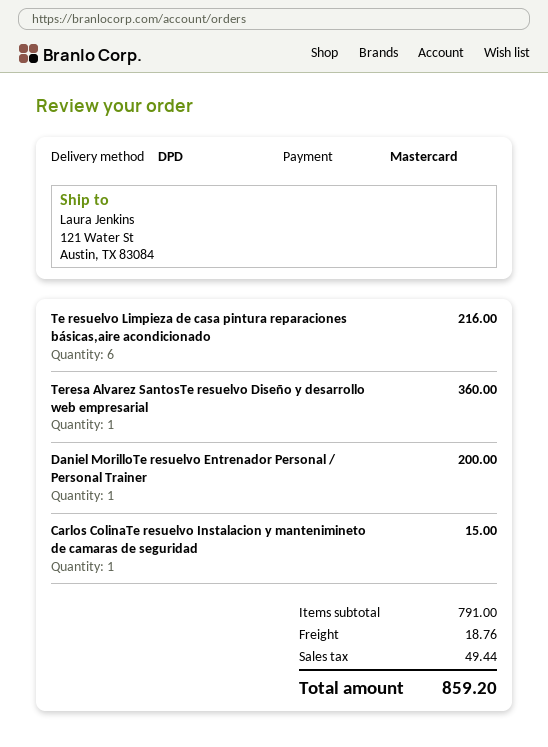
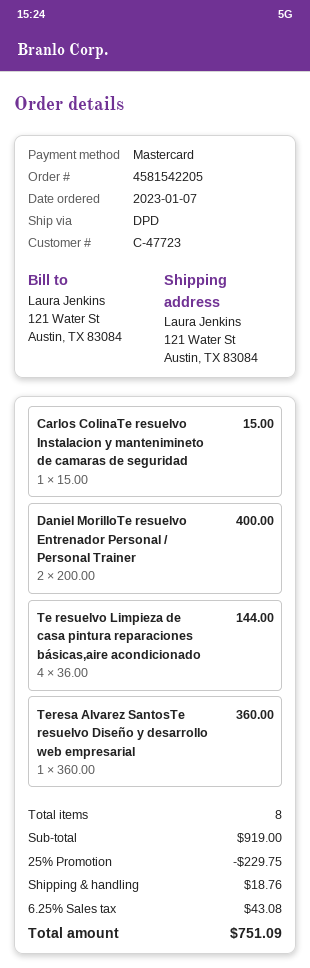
Te resuelvo Limpieza de casa pintura reparaciones básicas,aire acondicionado: 6 for 216.00 -> 4 for 144.00
Daniel MorilloTe resuelvo Entrenador Personal / Personal Trainer: 1 for 200.00 -> 2 for 400.00
subtotal: 791.00 -> 919.00
discount: none -> 25% = 229.75
tax: 49.44 -> 43.08
total: 859.20 -> 751.09

